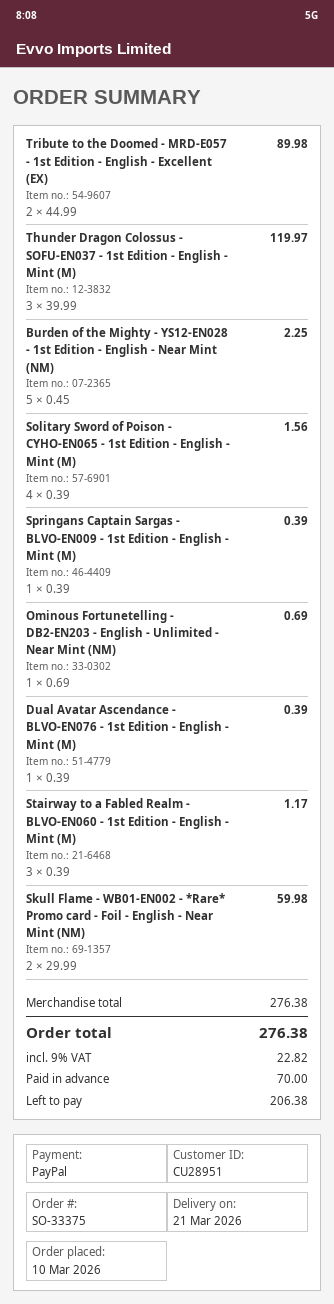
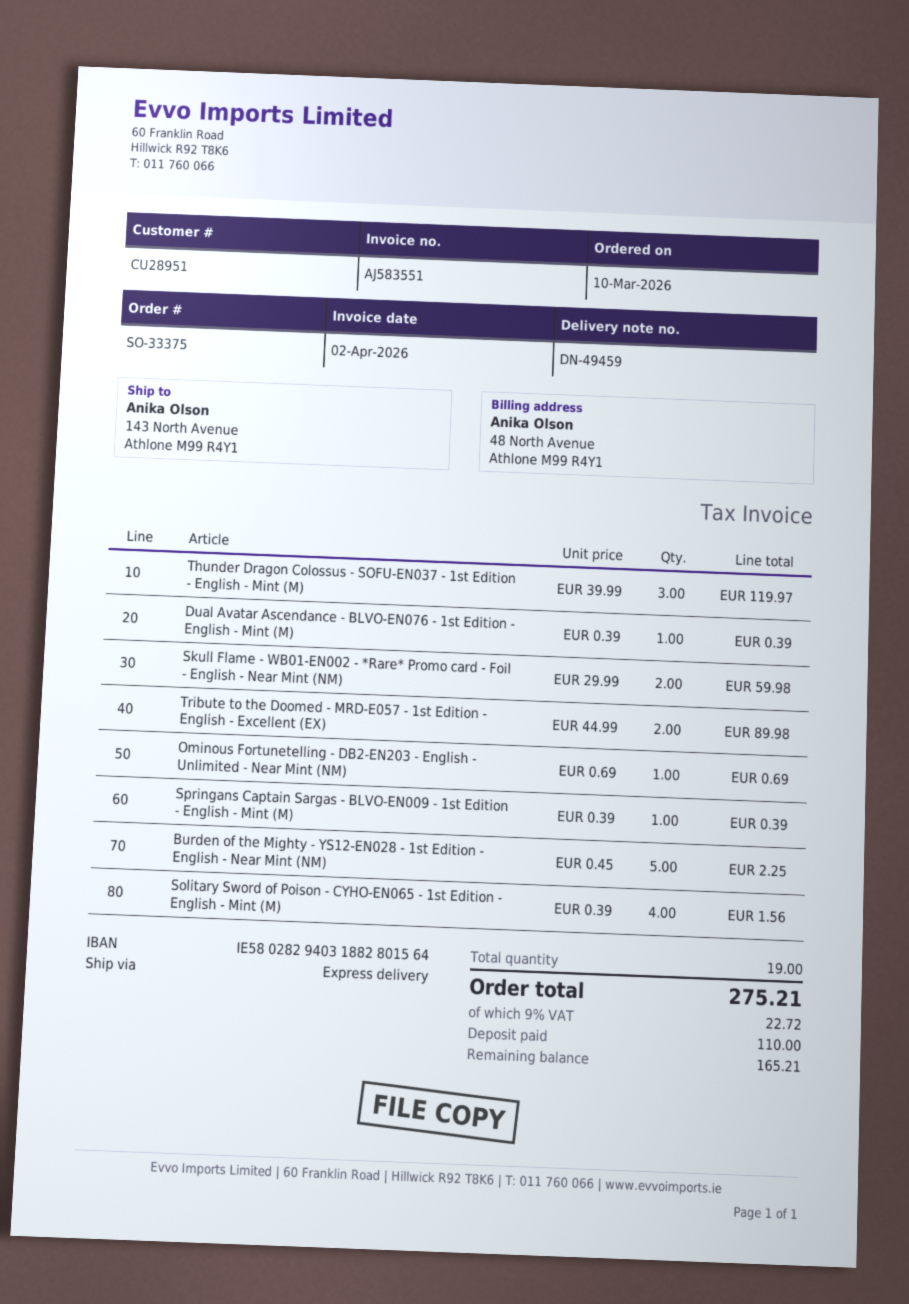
Stairway to a Fabled Realm - BLVO-EN060 - 1st Edition - English - Mint (M): 3 x 0.39 = 1.17 -> none
tax: 9% = 22.82 -> 9% = 22.72
total: 276.38 -> 275.21
deposit: 70.00 -> 110.00
balance: 206.38 -> 165.21

